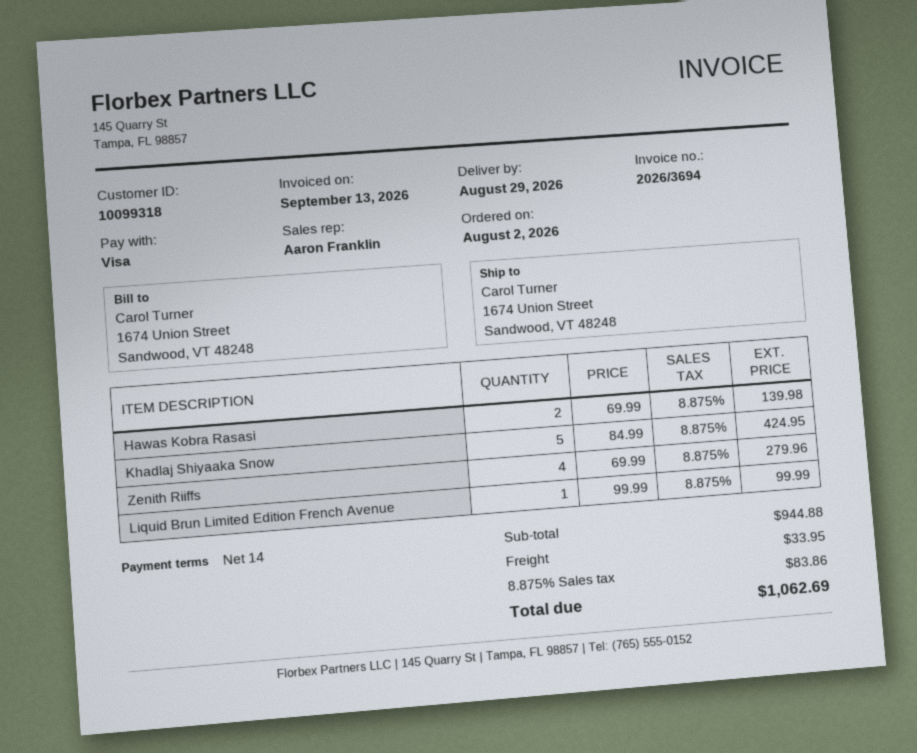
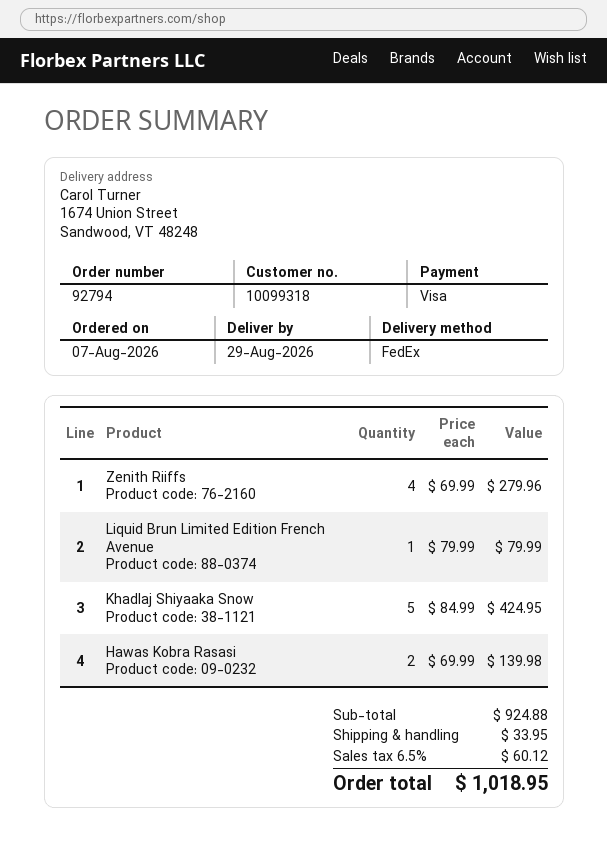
order date: 2026-08-02 -> 2026-08-07
Liquid Brun Limited Edition French Avenue: 1 x 99.99 = 99.99 -> 1 x 79.99 = 79.99
subtotal: 944.88 -> 924.88
tax: 8.875% = 83.86 -> 6.5% = 60.12
total: 1062.69 -> 1018.95

